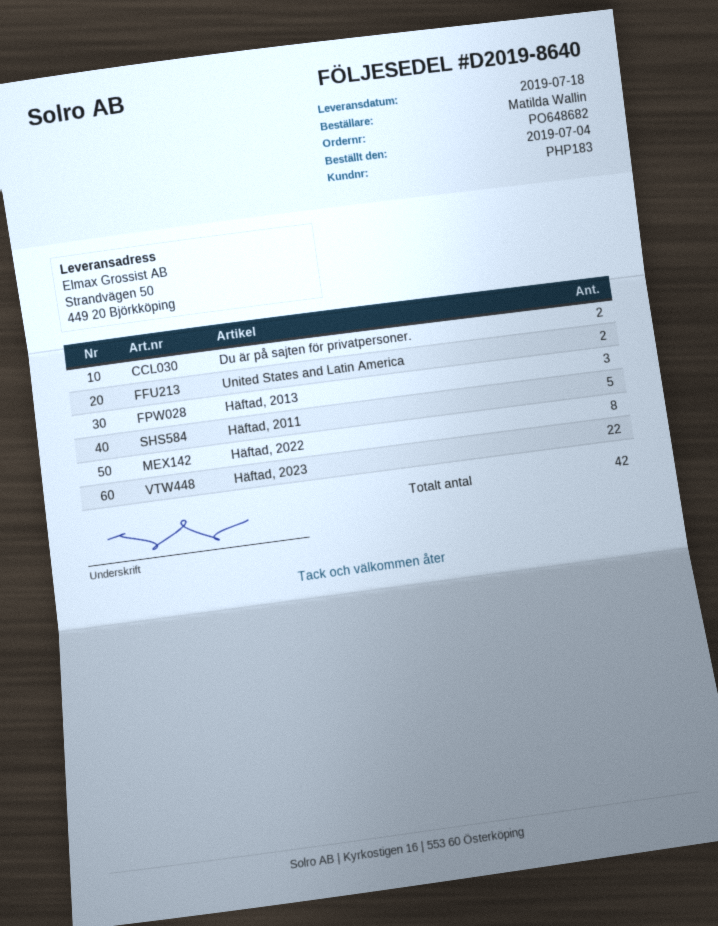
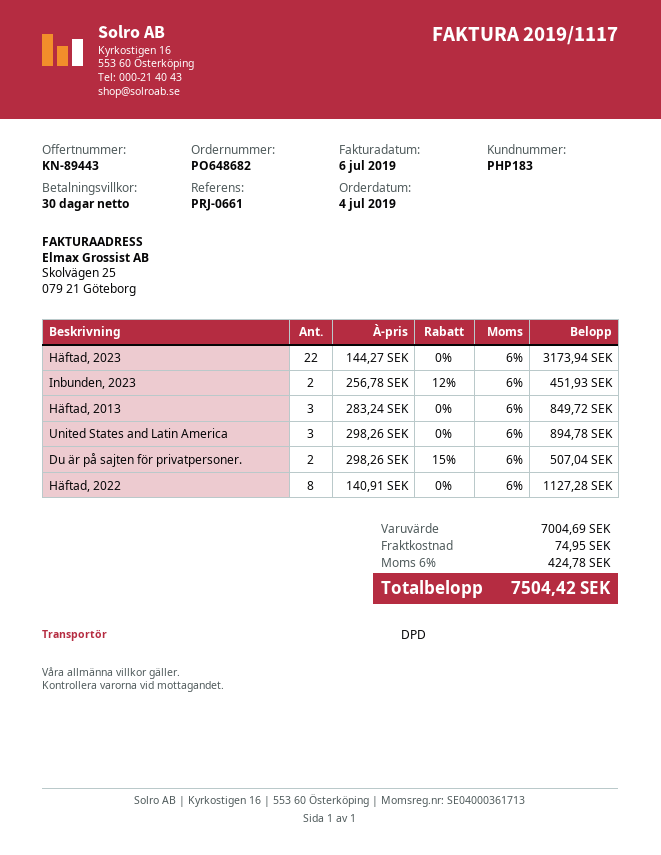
United States and Latin America: 2 -> 3
Häftad, 2011: 5 -> none
Inbunden, 2023: none -> 2

